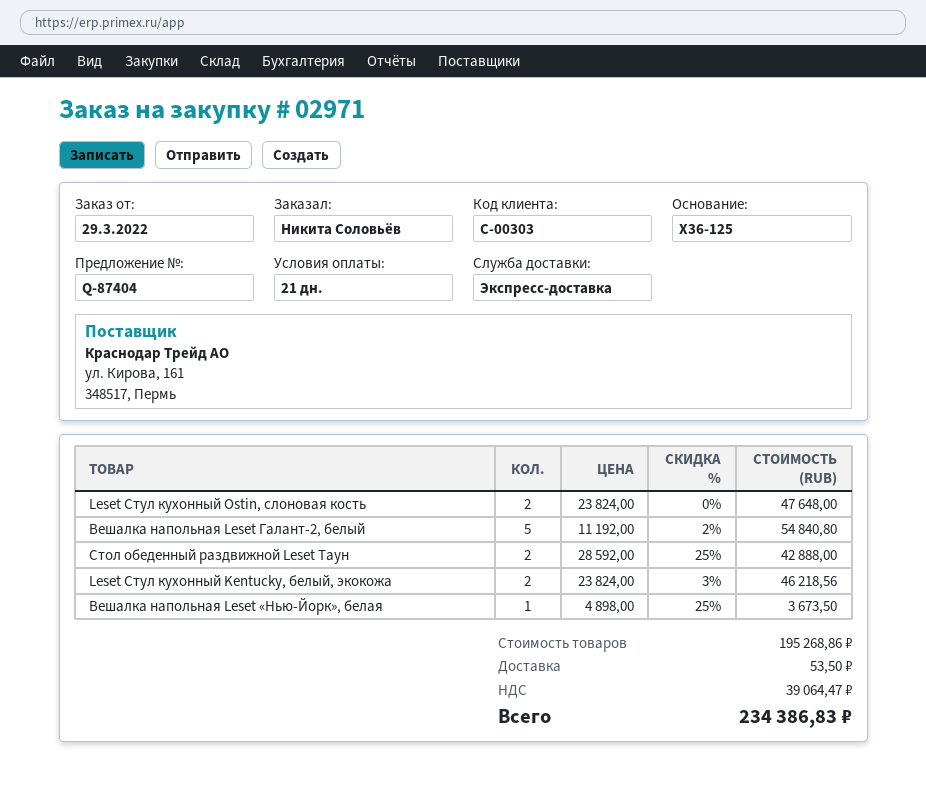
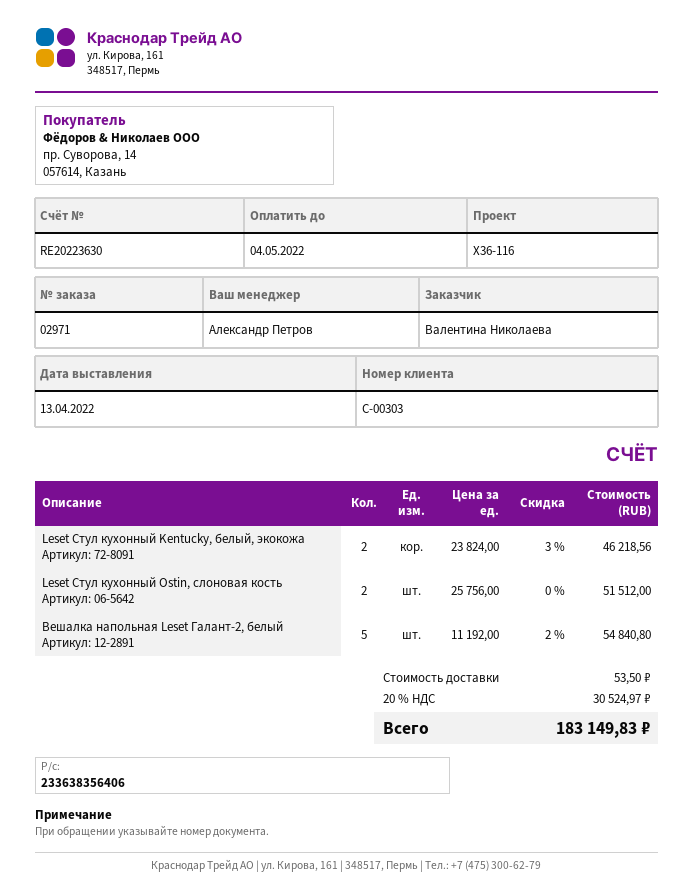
reference: X36-125 -> X36-116
ordered by: Никита Соловьёв -> Валентина Николаева
Leset Стул кухонный Ostin, слоновая кость: 2 x 23824.00 = 47648.00 -> 2 x 25756.00 = 51512.00
Стол обеденный раздвижной Leset Таун: 2 x 28592.00 - 25% = 42888.00 -> none
Вешалка напольная Leset «Нью-Йорк», белая: 1 x 4898.00 - 25% = 3673.50 -> none
tax: 39064.47 -> 30524.97
total: 234386.83 -> 183149.83

